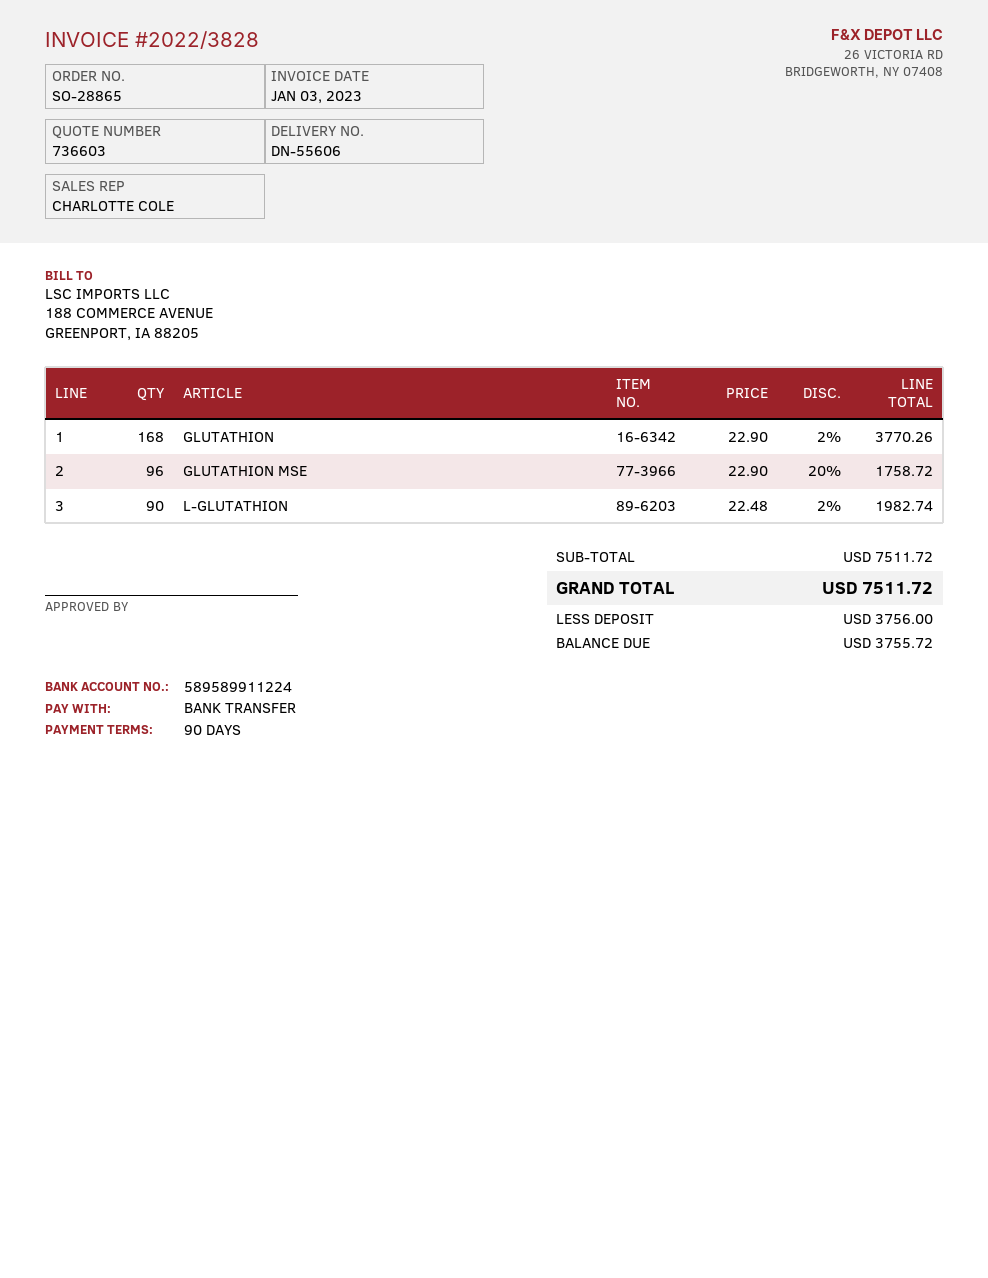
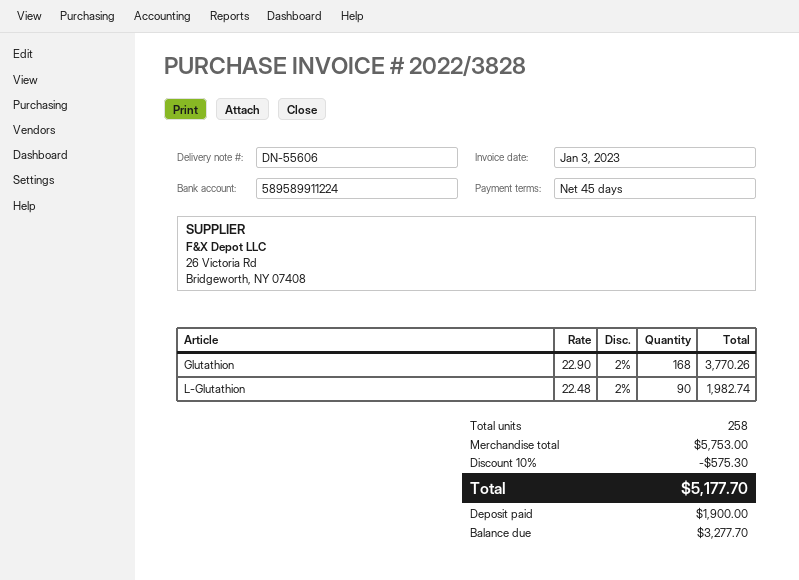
payment terms: 90 days -> 45 days
GLUTATHION MSE: 96 x 22.90 - 20% = 1758.72 -> none
subtotal: 7511.72 -> 5753.00
discount: none -> 10% = 575.30
total: 7511.72 -> 5177.70
deposit: 3756.00 -> 1900.00
balance: 3755.72 -> 3277.70

